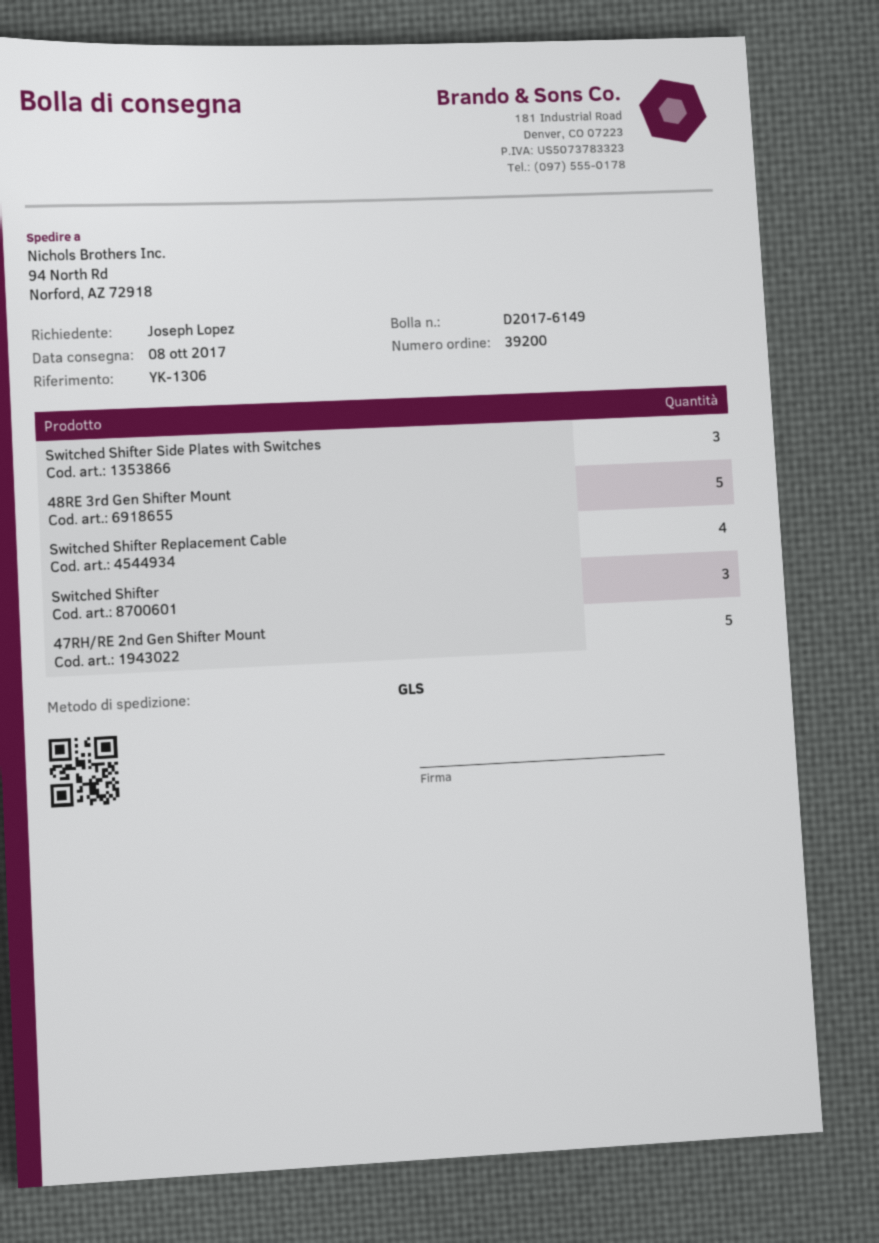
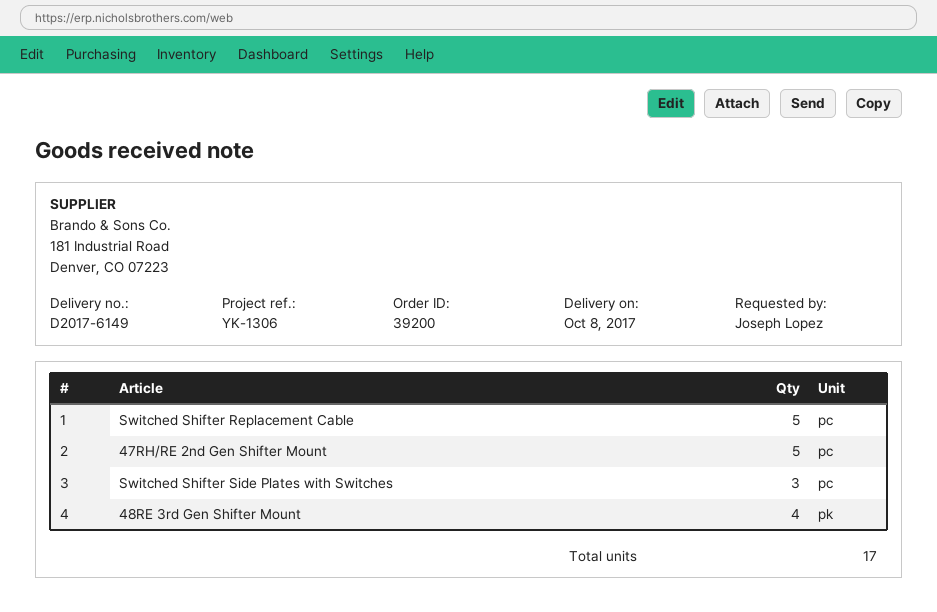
48RE 3rd Gen Shifter Mount: 5 -> 4
Switched Shifter Replacement Cable: 4 -> 5
Switched Shifter: 3 -> none

